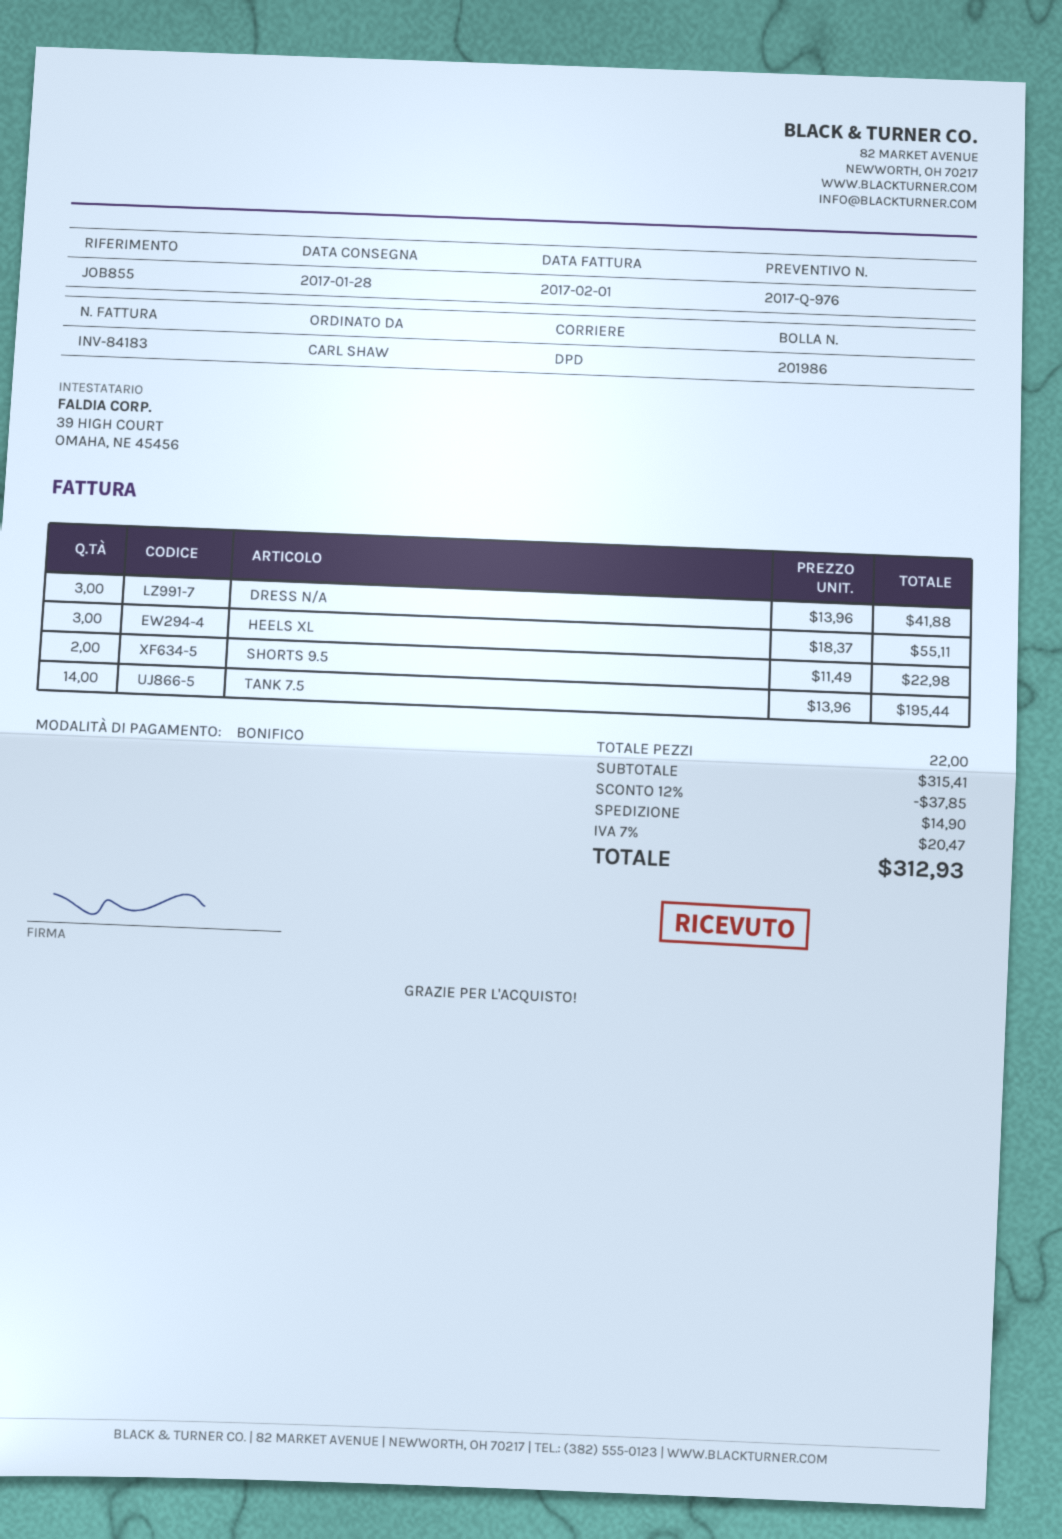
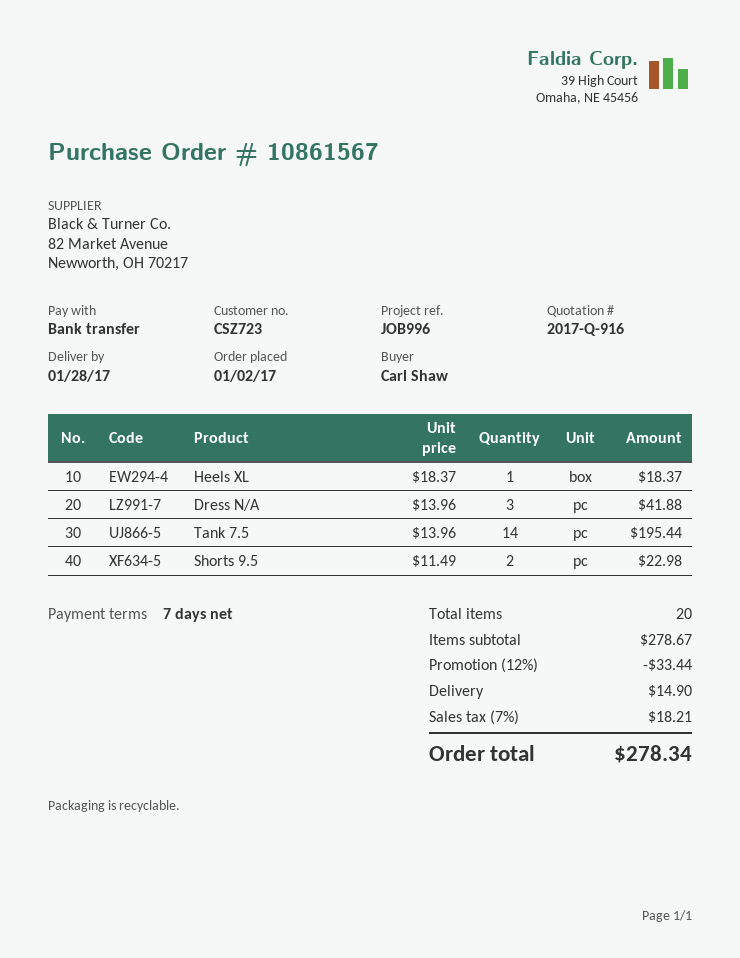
quote number: 2017-Q-976 -> 2017-Q-916
reference: JOB855 -> JOB996
HEELS XL: 3 x 18.37 = 55.11 -> 1 x 18.37 = 18.37
total quantity: 22 -> 20
subtotal: 315.41 -> 278.67
discount: 12% = 37.85 -> 12% = 33.44
tax: 7% = 20.47 -> 7% = 18.21
total: 312.93 -> 278.34

